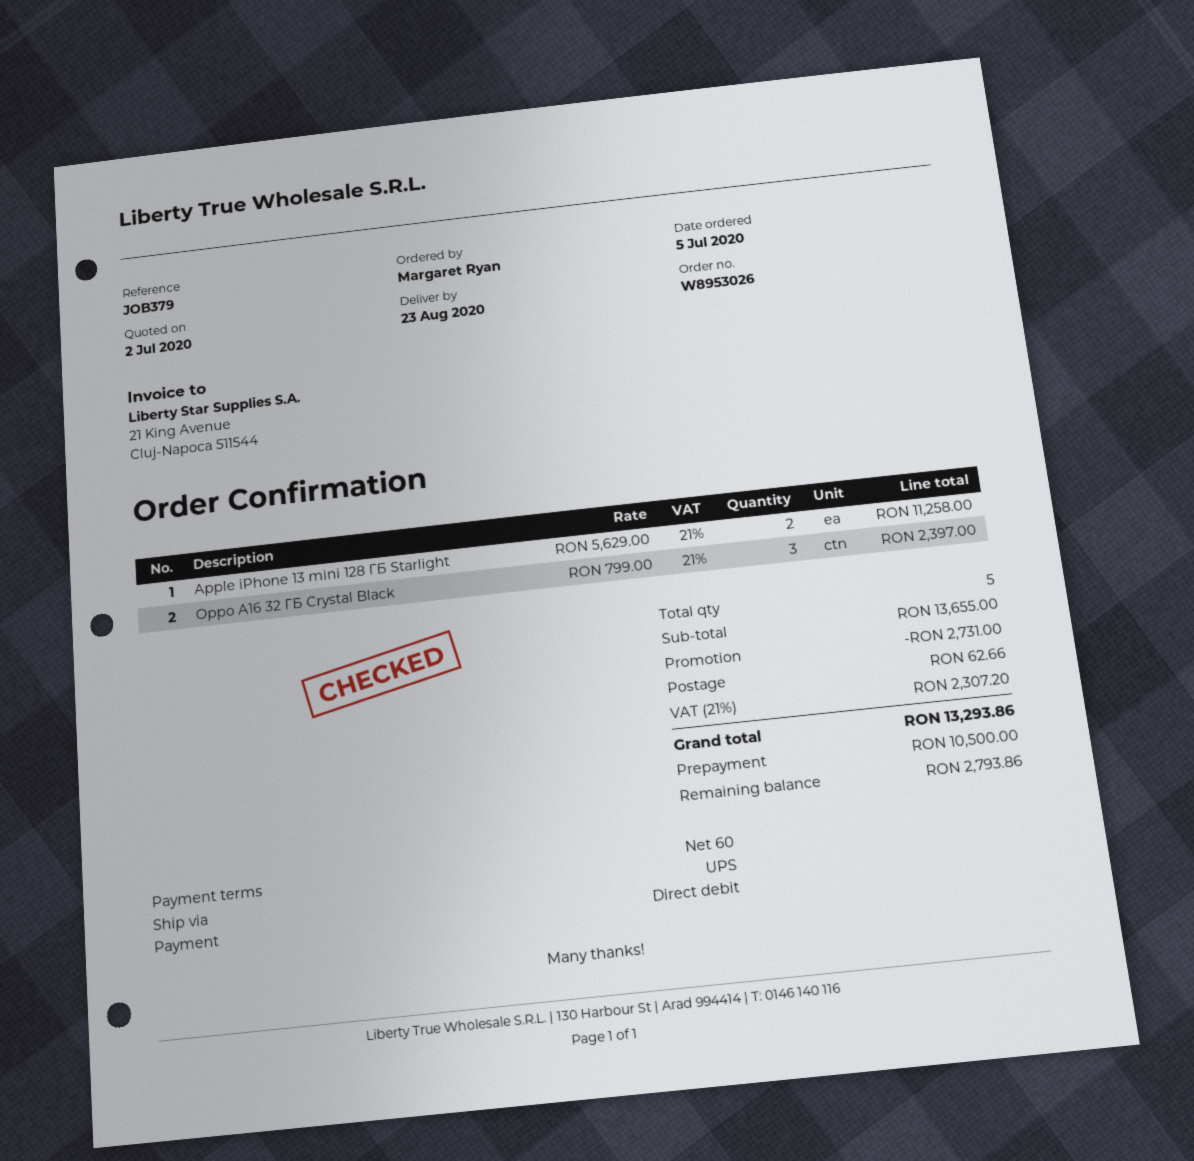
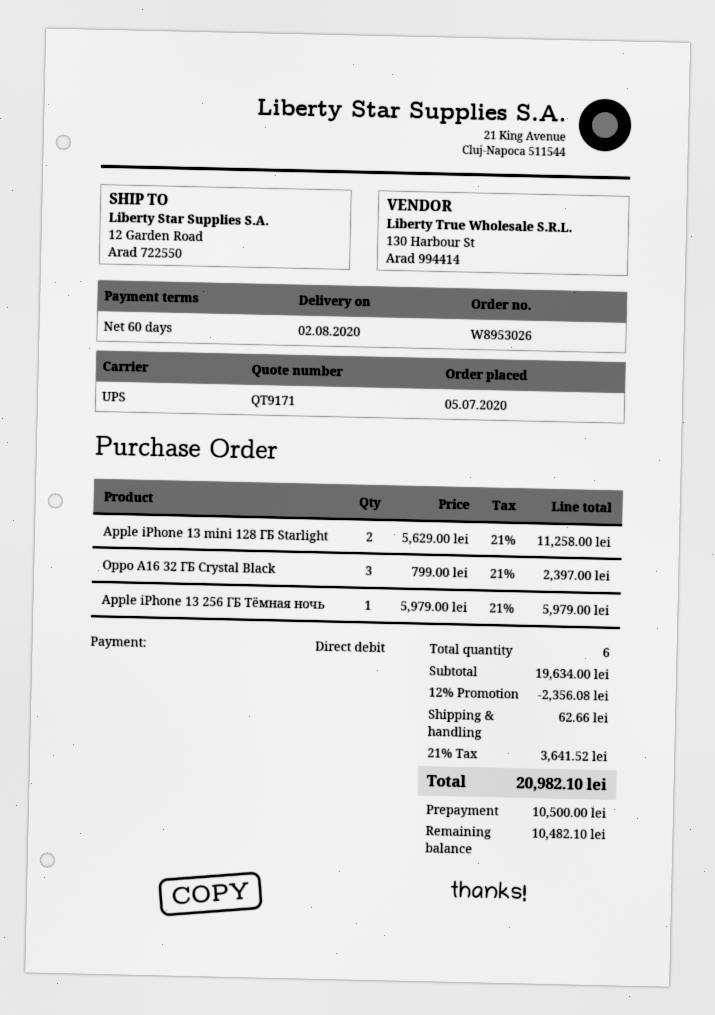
delivery date: 2020-08-23 -> 2020-08-02
Apple iPhone 13 256 ГБ Тёмная ночь: none -> 1 x 5979.00 = 5979.00
total quantity: 5 -> 6
subtotal: 13655.00 -> 19634.00
discount: 2731.00 -> 2356.08
tax: 21% = 2307.20 -> 21% = 3641.52
total: 13293.86 -> 20982.10
balance: 2793.86 -> 10482.10

